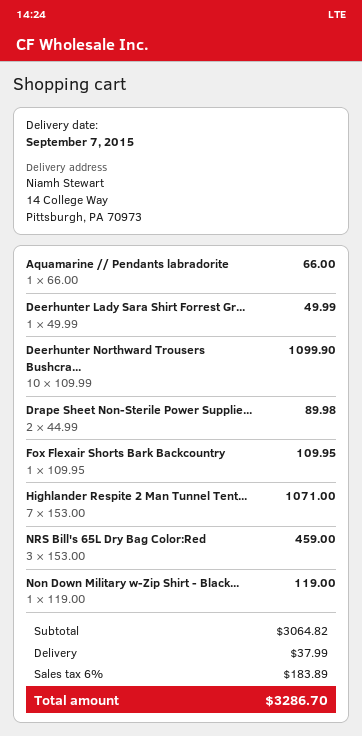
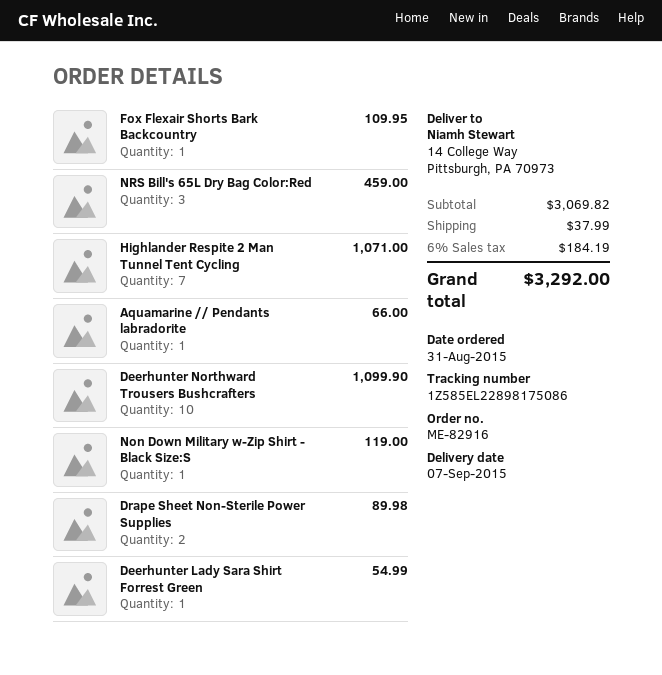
Deerhunter Lady Sara Shirt Forrest Gr...: 1 for 49.99 -> 1 for 54.99
subtotal: 3064.82 -> 3069.82
tax: 6% = 183.89 -> 6% = 184.19
total: 3286.70 -> 3292.00

